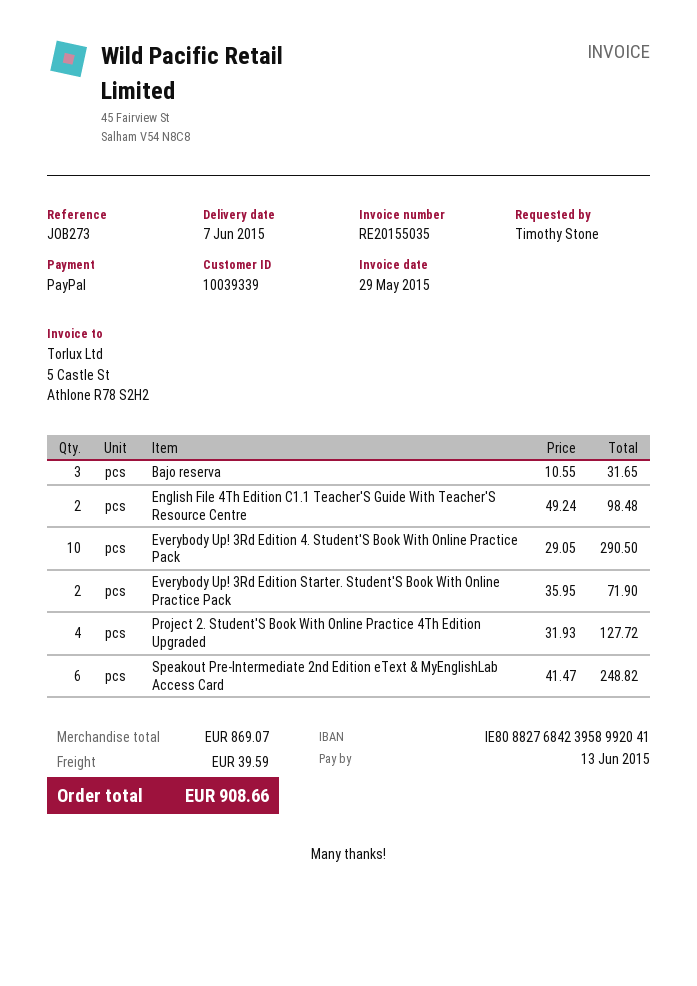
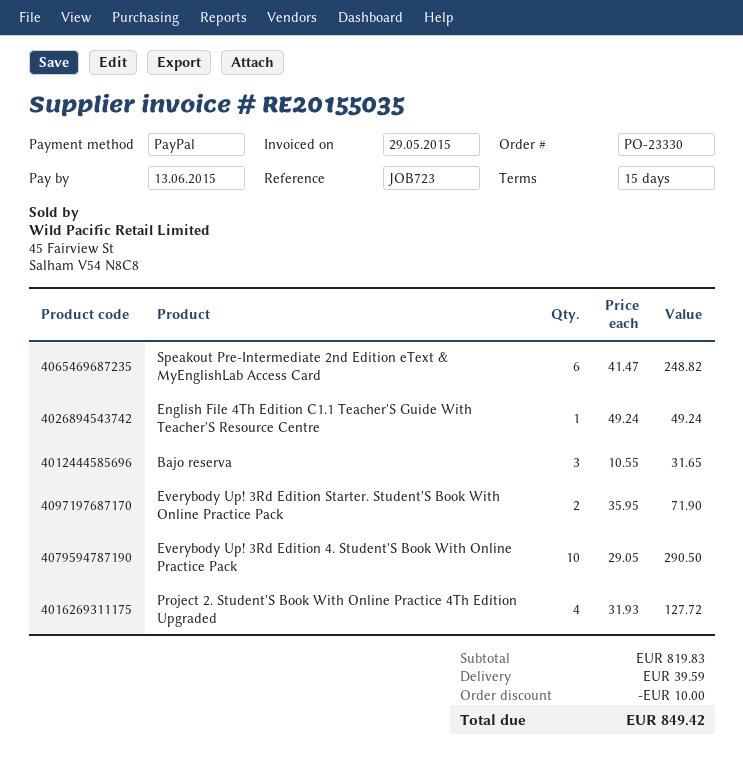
reference: JOB273 -> JOB723
English File 4Th Edition C1.1 Teacher'S Guide With Teacher'S Resource Centre: 2 x 49.24 = 98.48 -> 1 x 49.24 = 49.24
subtotal: 869.07 -> 819.83
discount: none -> 10.00
total: 908.66 -> 849.42

